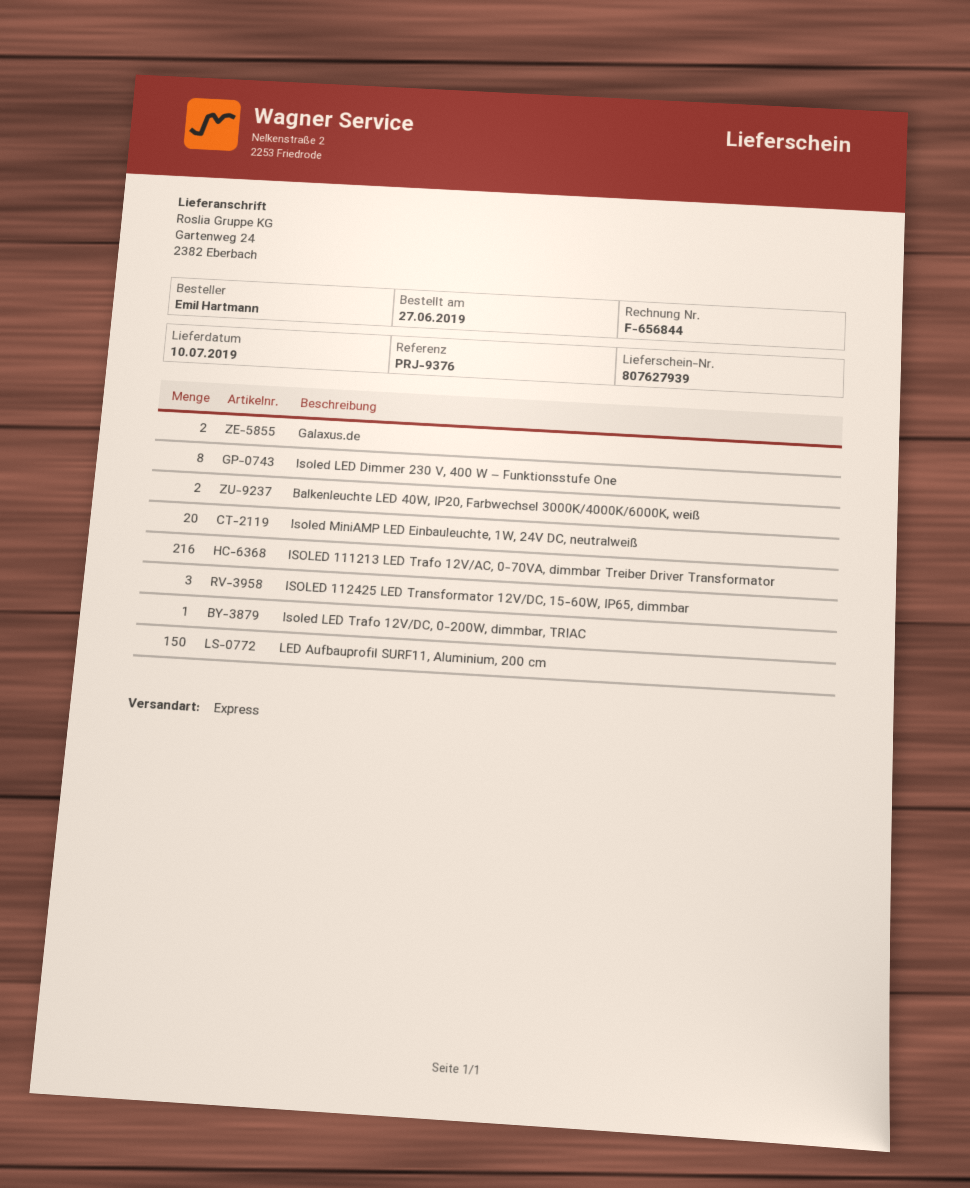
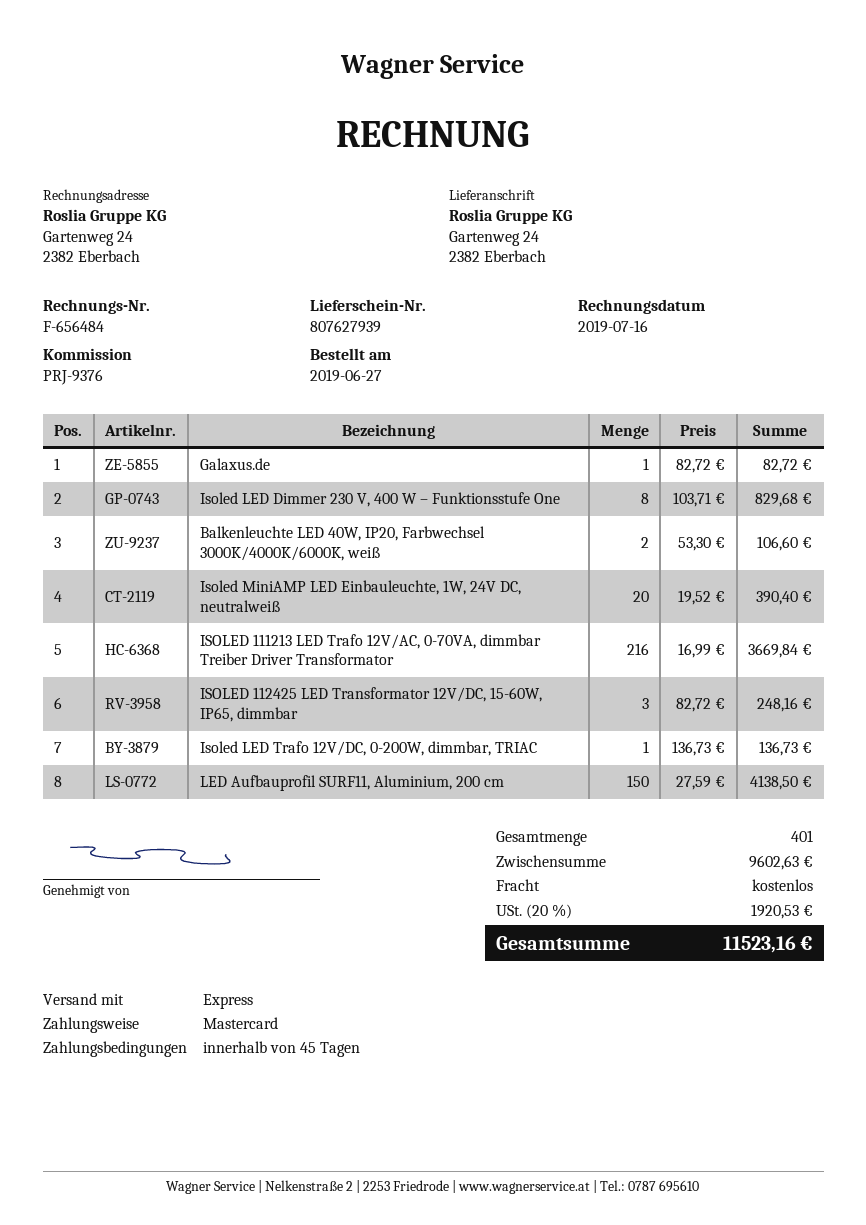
invoice number: F-656844 -> F-656484
Galaxus.de: 2 -> 1

